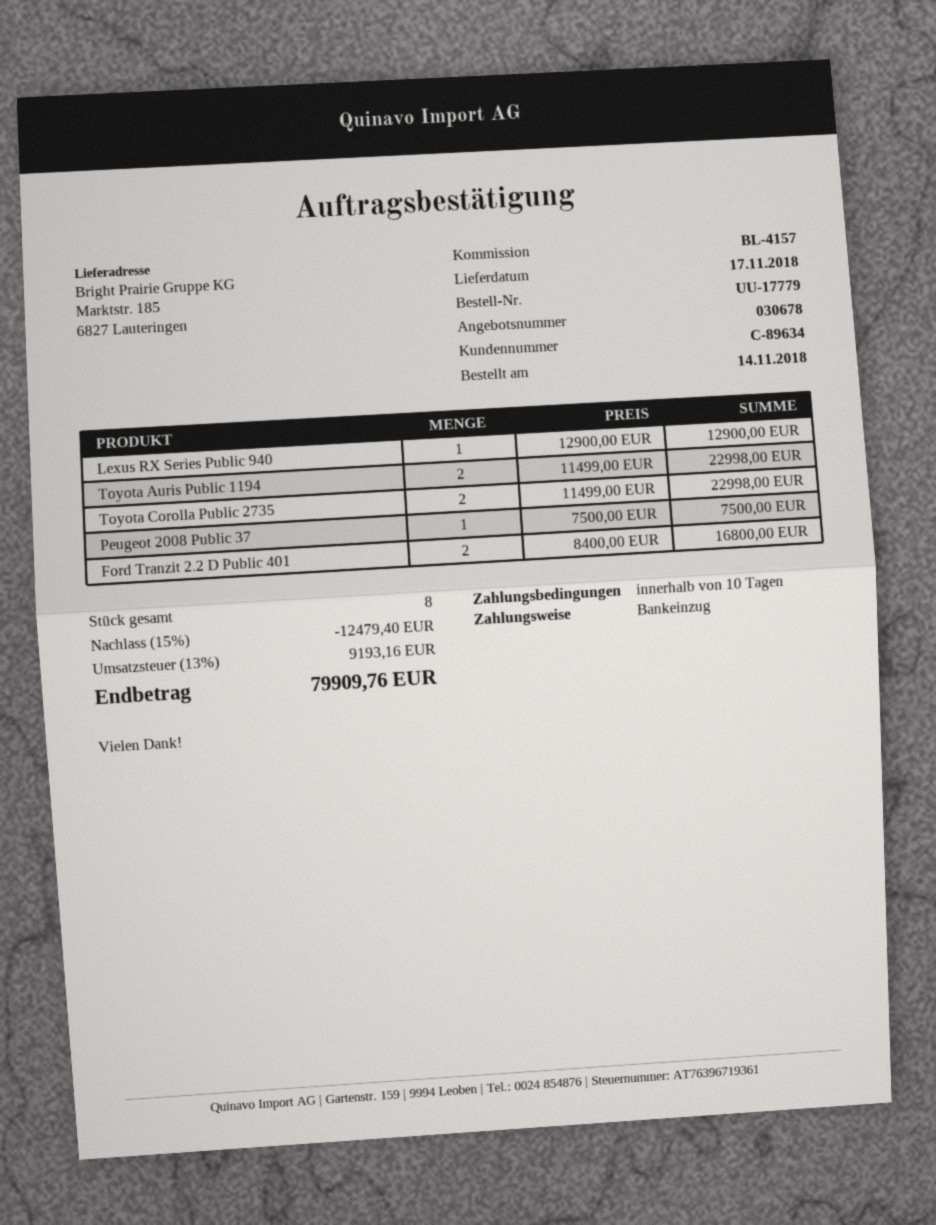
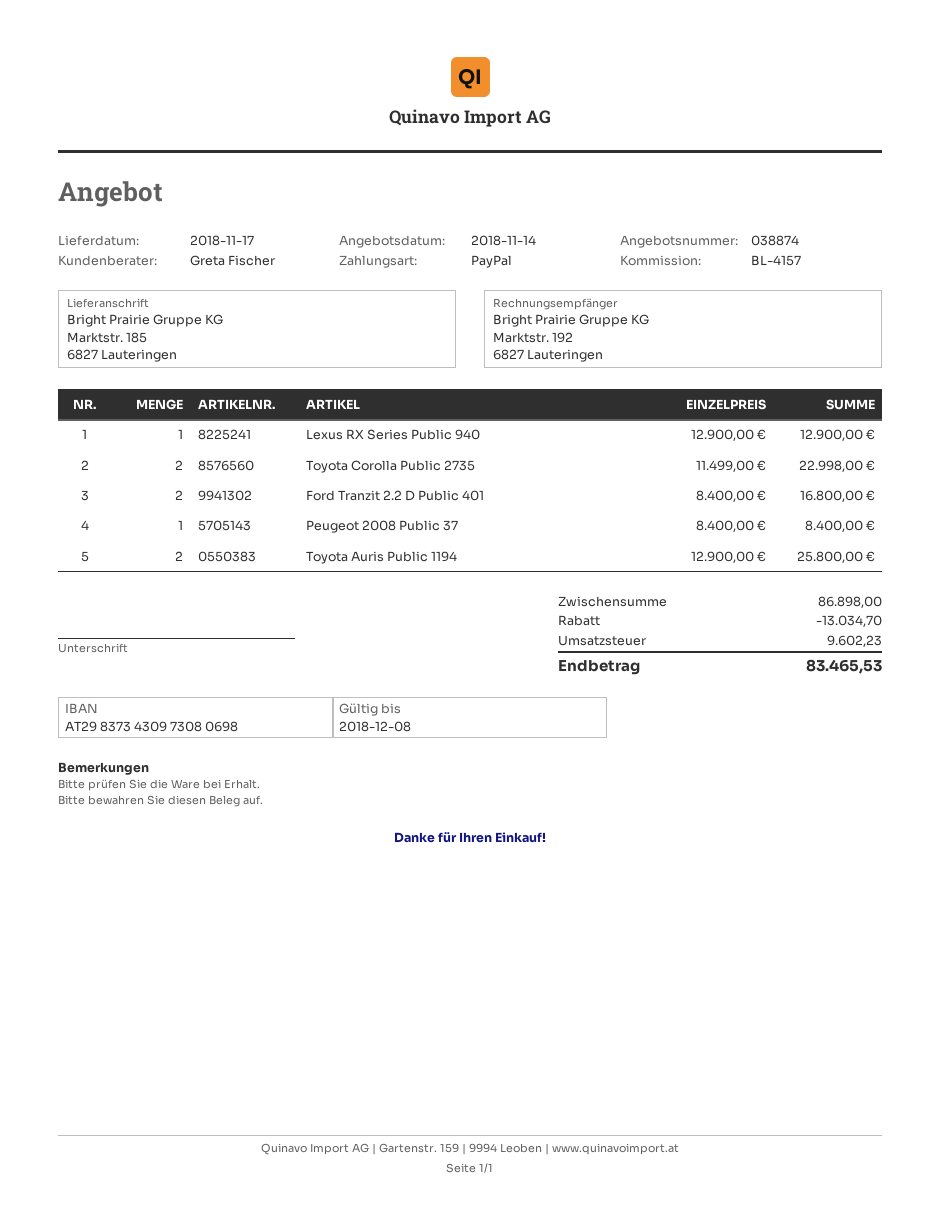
quote number: 030678 -> 038874
payment method: direct debit -> PayPal
Toyota Auris Public 1194: 2 x 11499.00 = 22998.00 -> 2 x 12900.00 = 25800.00
Peugeot 2008 Public 37: 1 x 7500.00 = 7500.00 -> 1 x 8400.00 = 8400.00
discount: 12479.40 -> 13034.70
tax: 9193.16 -> 9602.23
total: 79909.76 -> 83465.53

